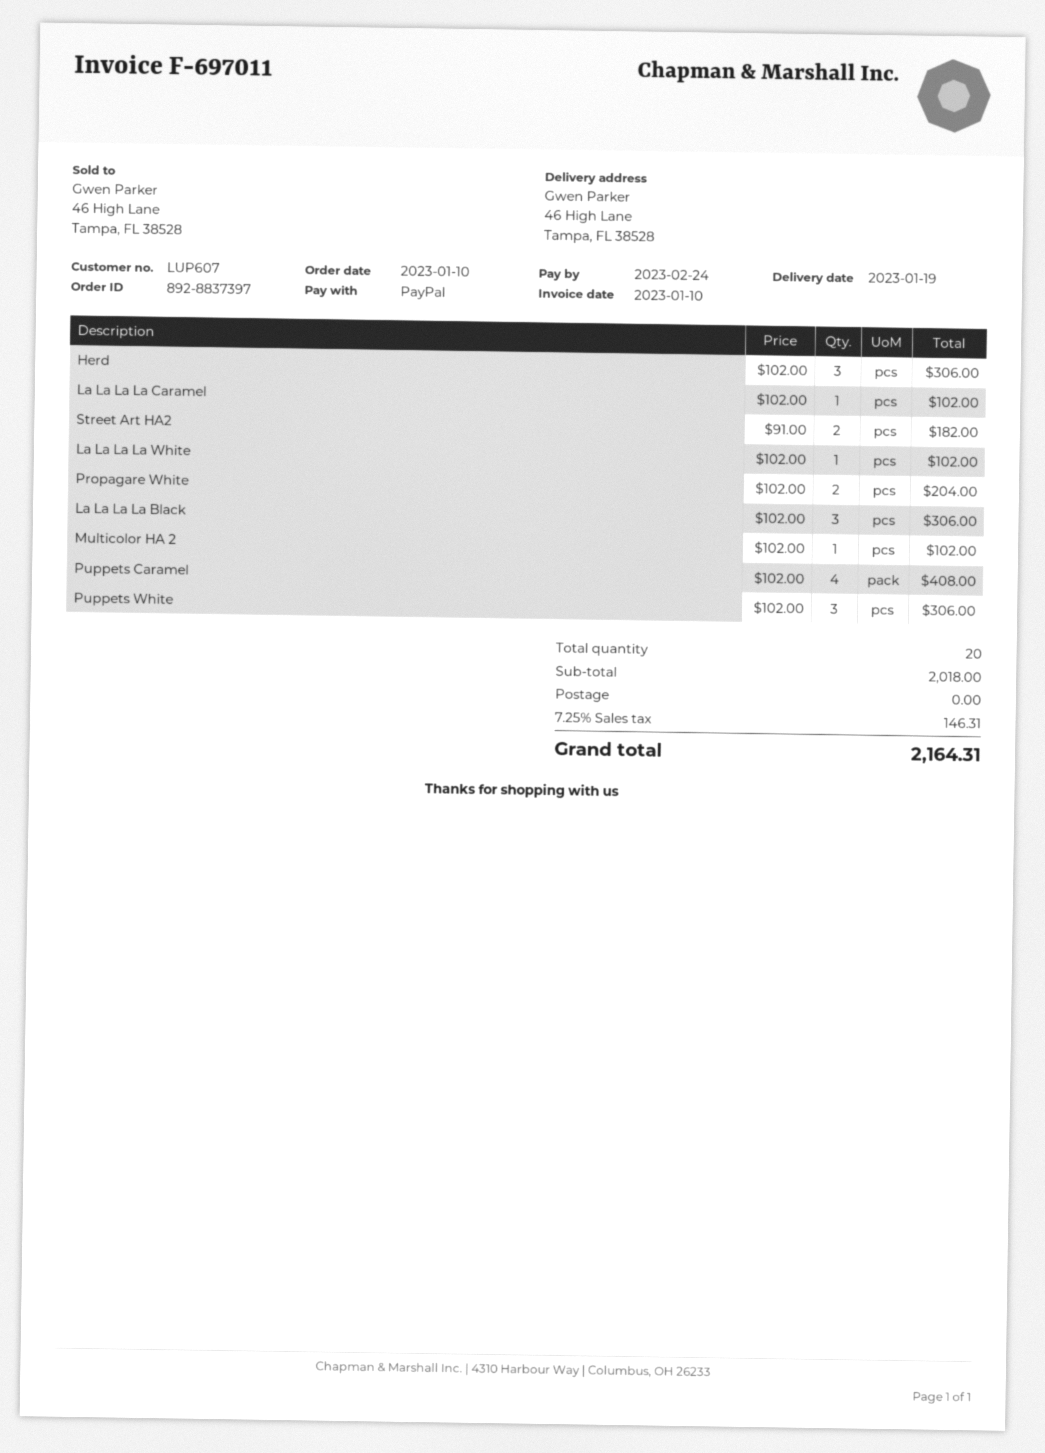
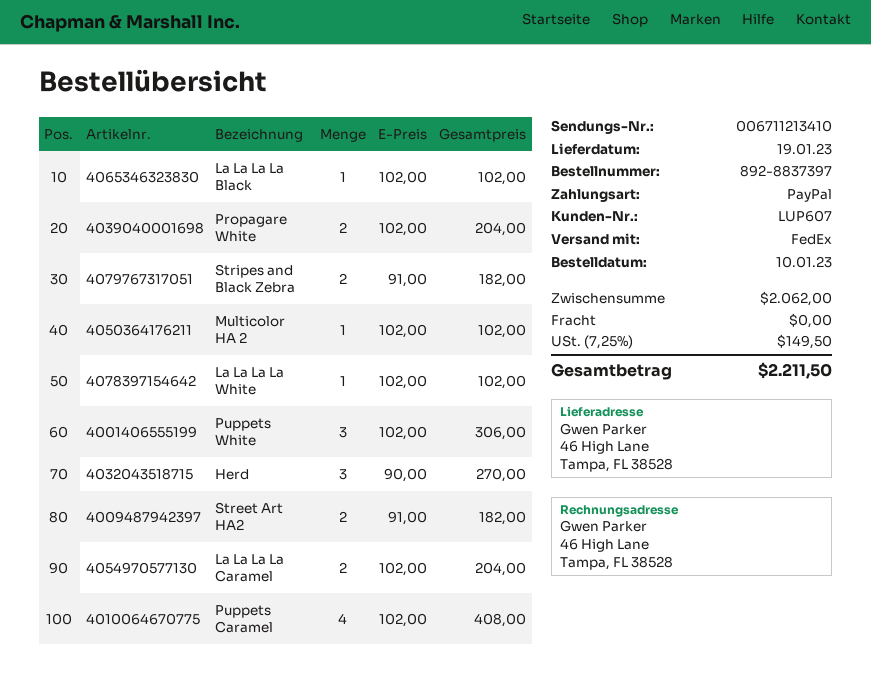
Herd: 3 x 102.00 = 306.00 -> 3 x 90.00 = 270.00
La La La La Caramel: 1 x 102.00 = 102.00 -> 2 x 102.00 = 204.00
La La La La Black: 3 x 102.00 = 306.00 -> 1 x 102.00 = 102.00
Stripes and Black Zebra: none -> 2 x 91.00 = 182.00
subtotal: 2018.00 -> 2062.00
tax: 7.25% = 146.31 -> 7.25% = 149.50
total: 2164.31 -> 2211.50

